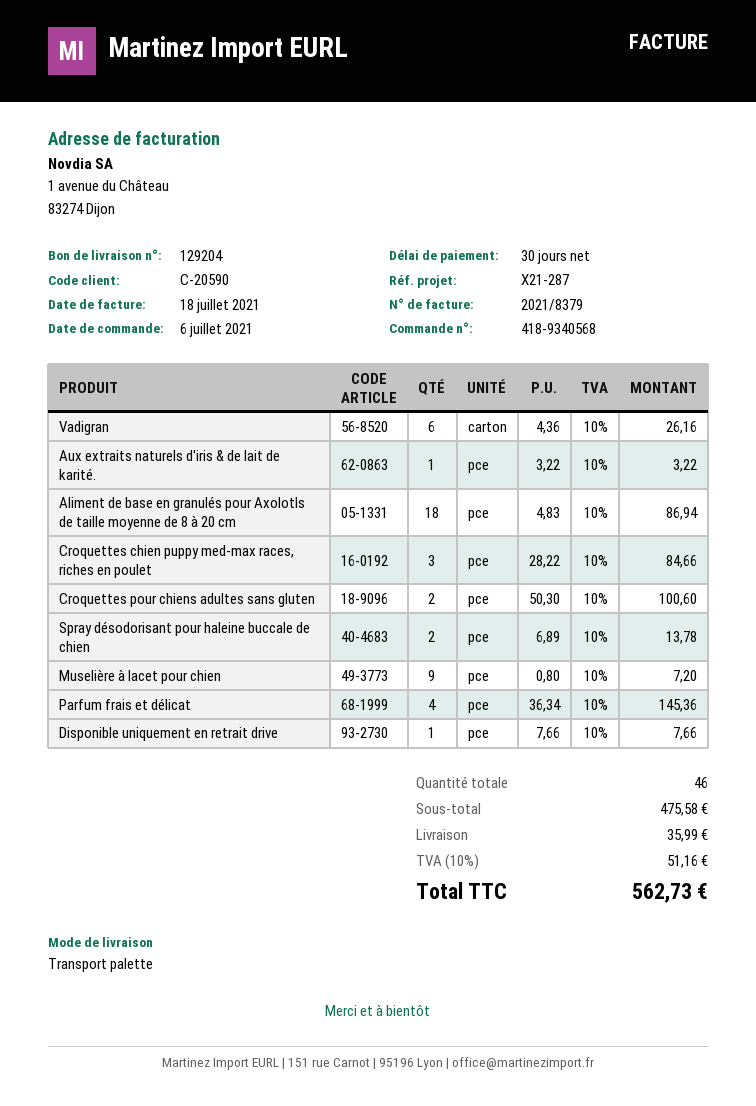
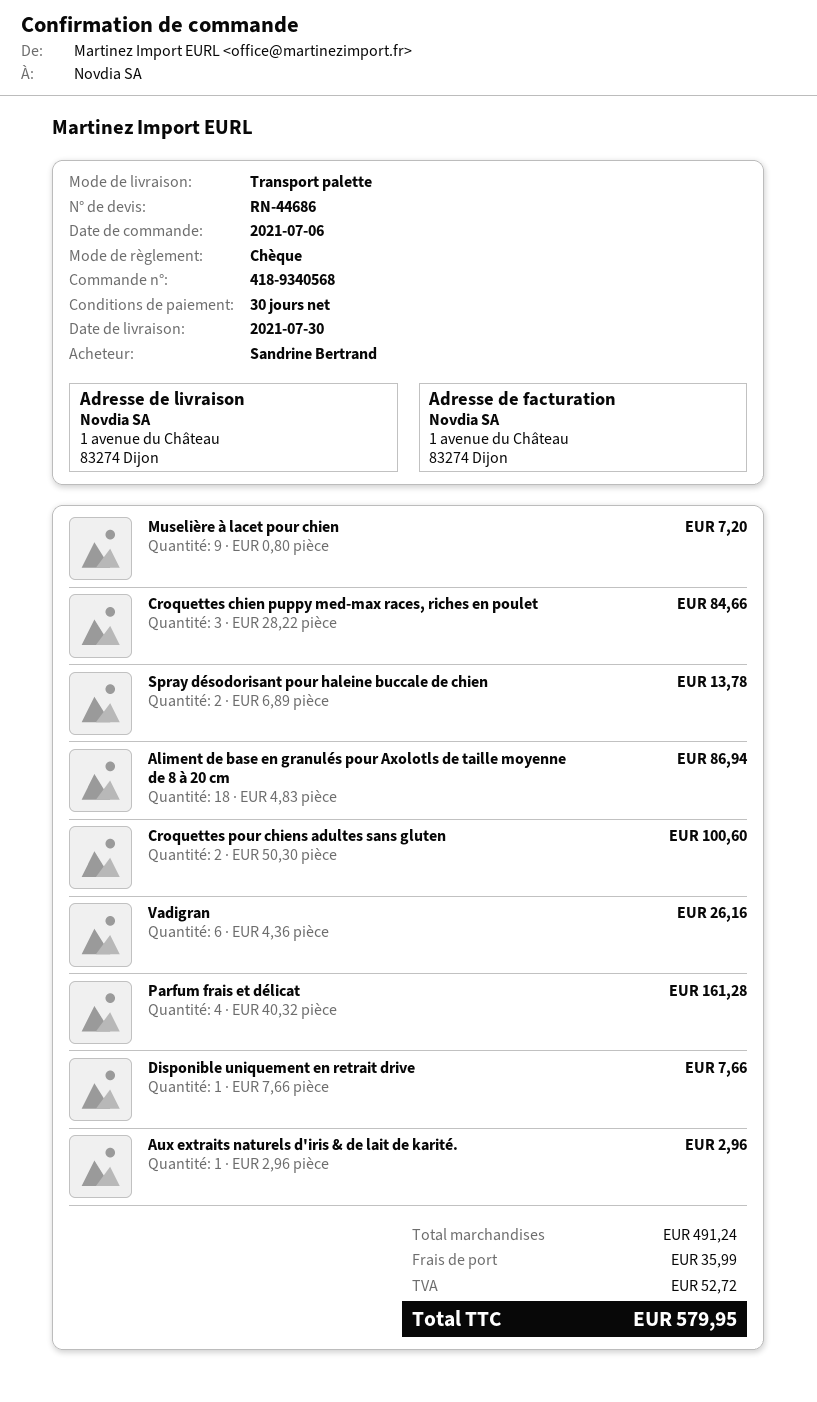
Aux extraits naturels d'iris & de lait de karité.: 1 x 3.22 = 3.22 -> 1 x 2.96 = 2.96
Parfum frais et délicat: 4 x 36.34 = 145.36 -> 4 x 40.32 = 161.28
subtotal: 475.58 -> 491.24
tax: 51.16 -> 52.72
total: 562.73 -> 579.95

